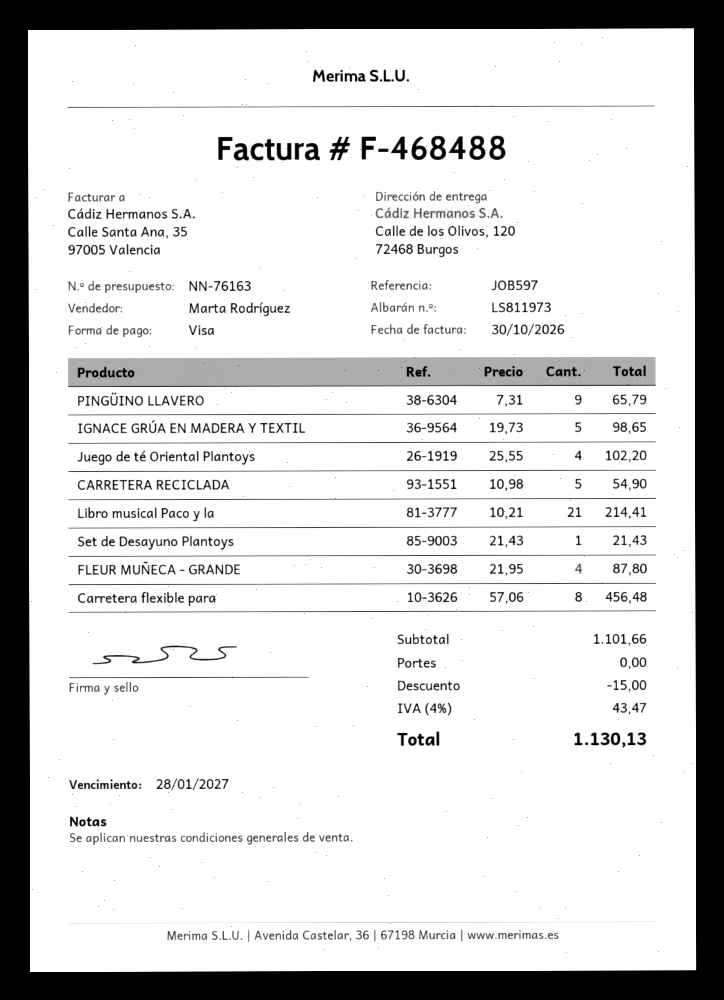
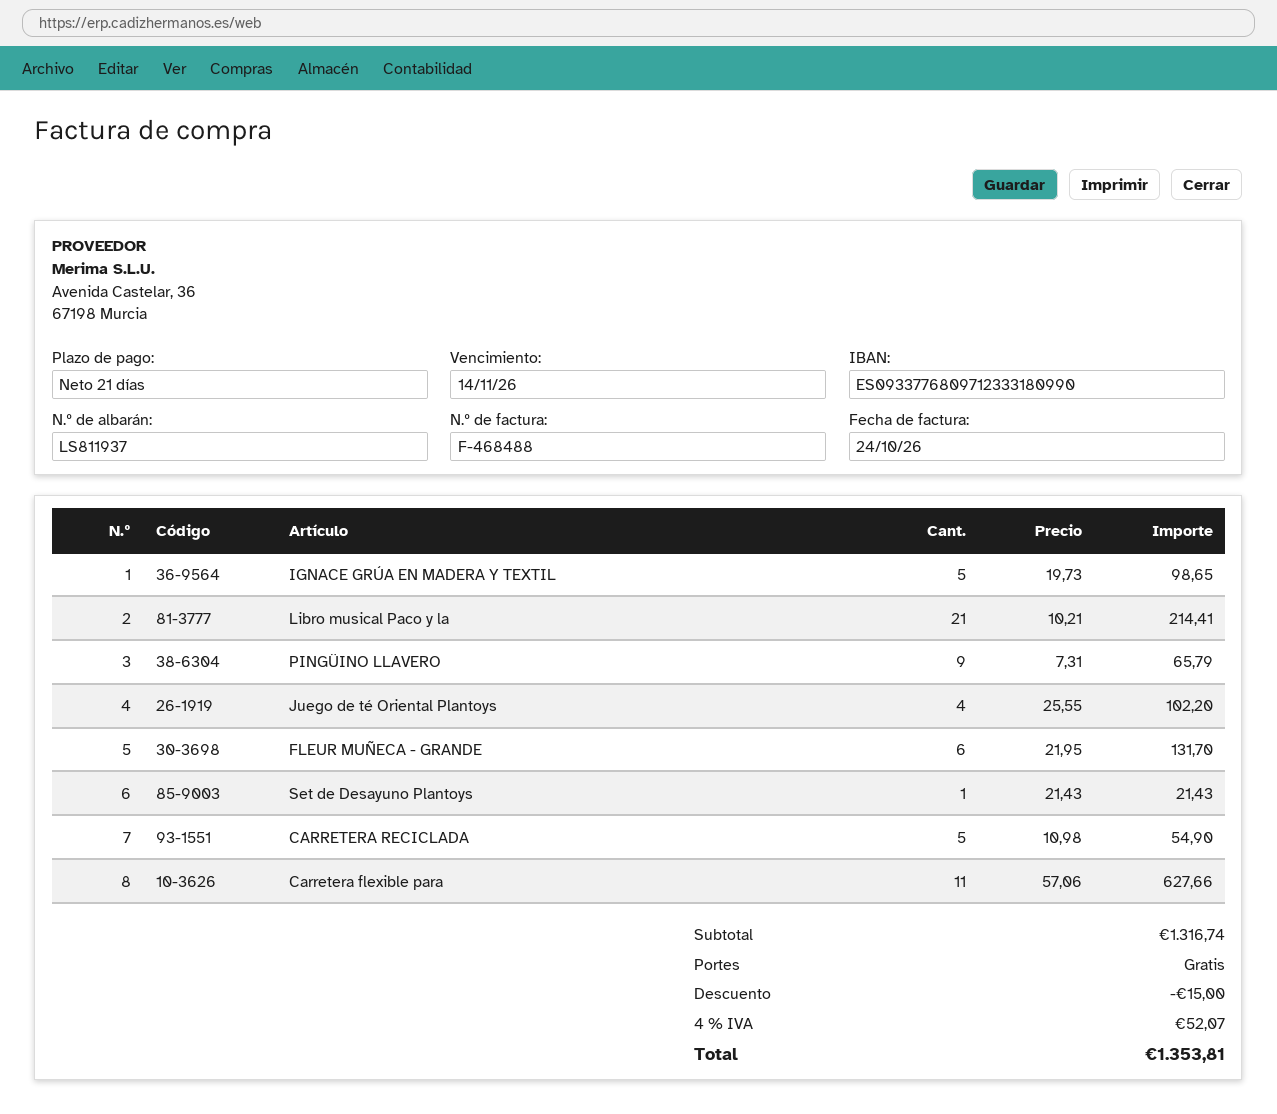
delivery note number: LS811973 -> LS811937
invoice date: 2026-10-30 -> 2026-10-24
due date: 2027-01-28 -> 2026-11-14
FLEUR MUÑECA - GRANDE: 4 x 21.95 = 87.80 -> 6 x 21.95 = 131.70
Carretera flexible para: 8 x 57.06 = 456.48 -> 11 x 57.06 = 627.66
subtotal: 1101.66 -> 1316.74
tax: 4% = 43.47 -> 4% = 52.07
total: 1130.13 -> 1353.81

